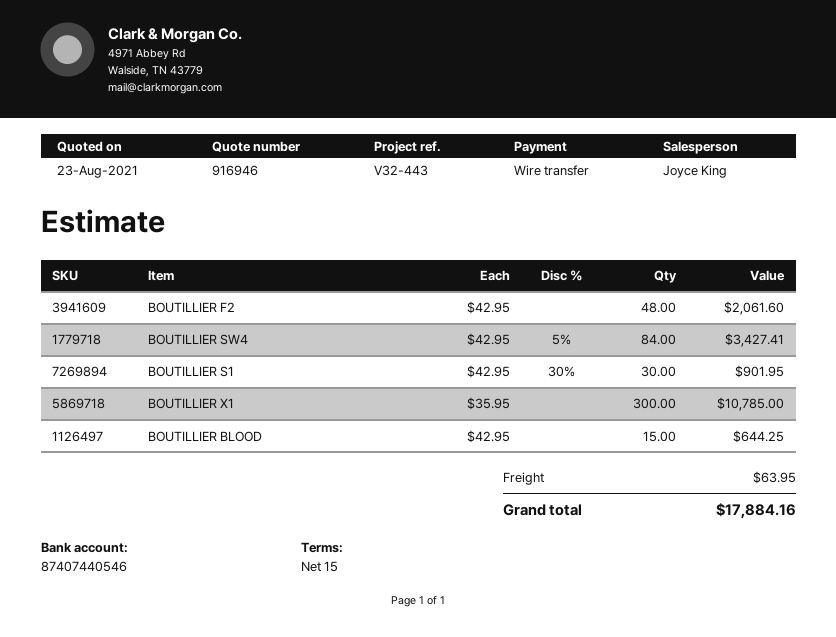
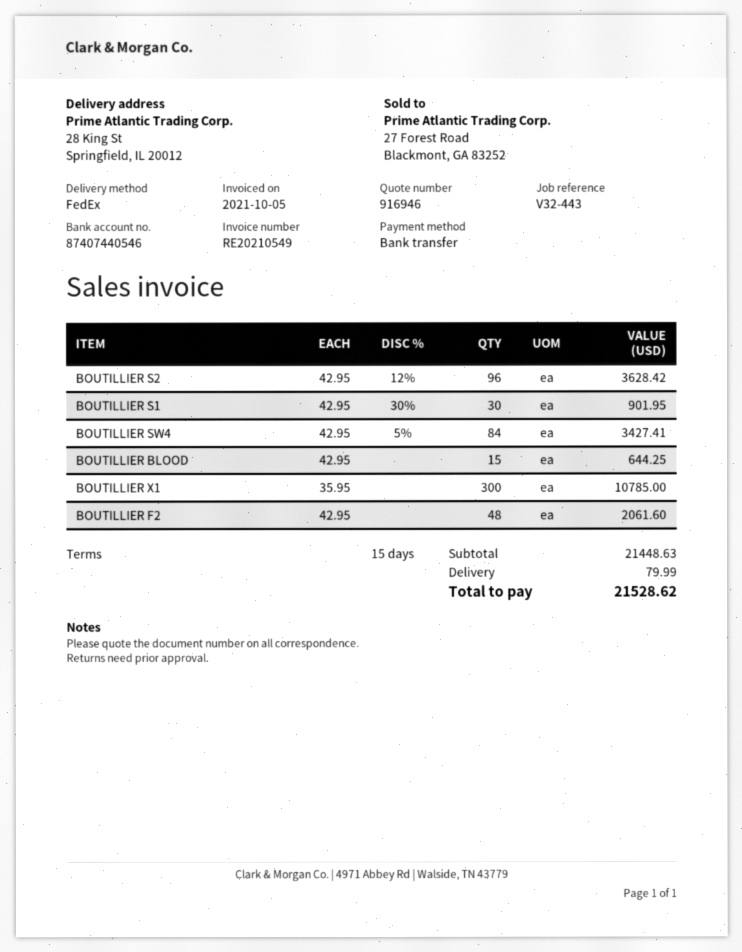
BOUTILLIER S2: none -> 96 x 42.95 - 12% = 3628.42
shipping: 63.95 -> 79.99
total: 17884.16 -> 21528.62

